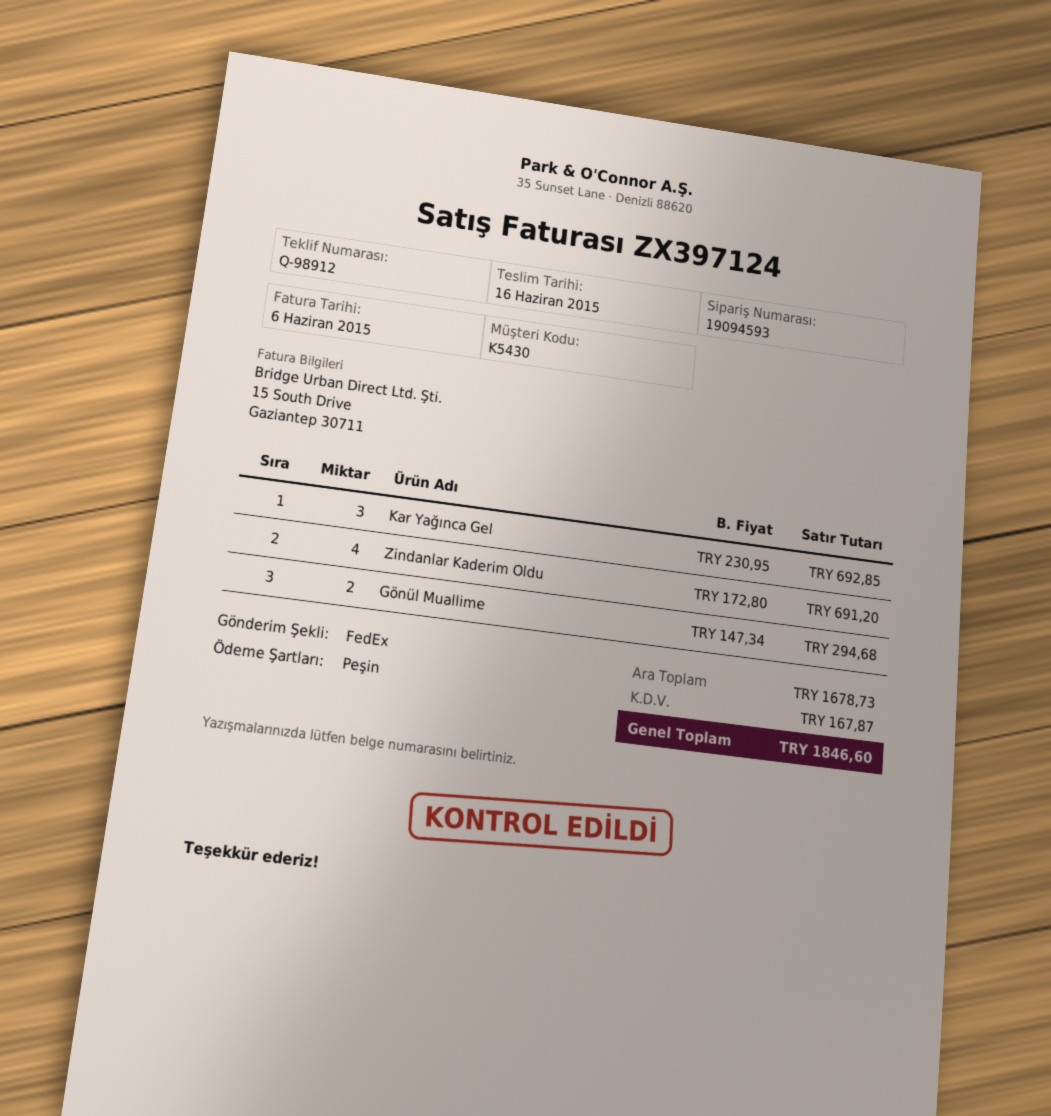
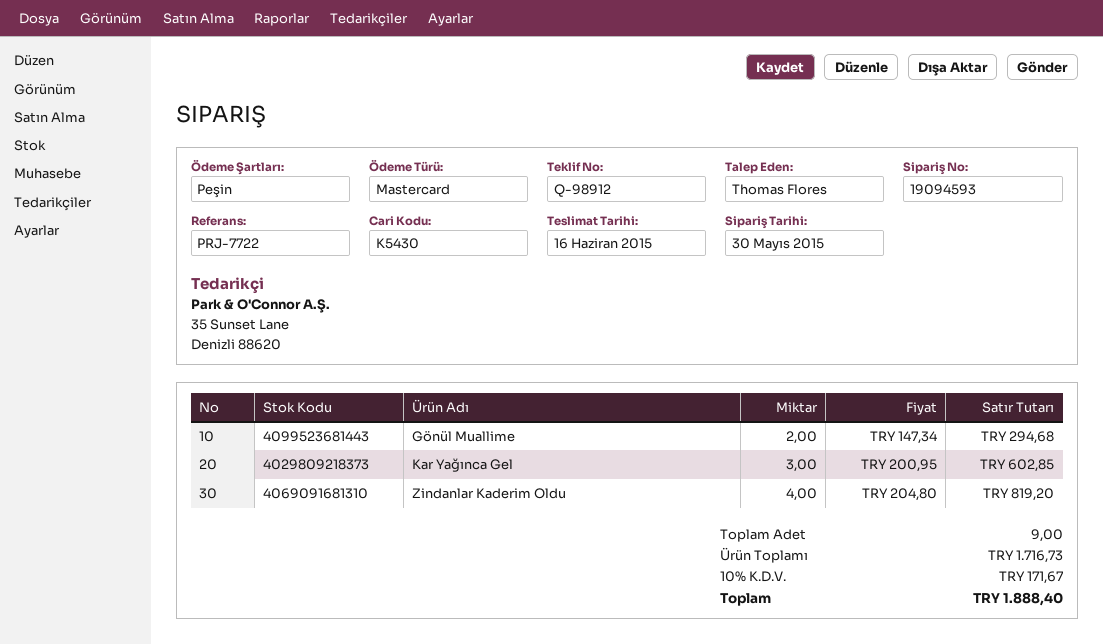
Kar Yağınca Gel: 3 x 230.95 = 692.85 -> 3 x 200.95 = 602.85
Zindanlar Kaderim Oldu: 4 x 172.80 = 691.20 -> 4 x 204.80 = 819.20
subtotal: 1678.73 -> 1716.73
tax: 167.87 -> 171.67
total: 1846.60 -> 1888.40

